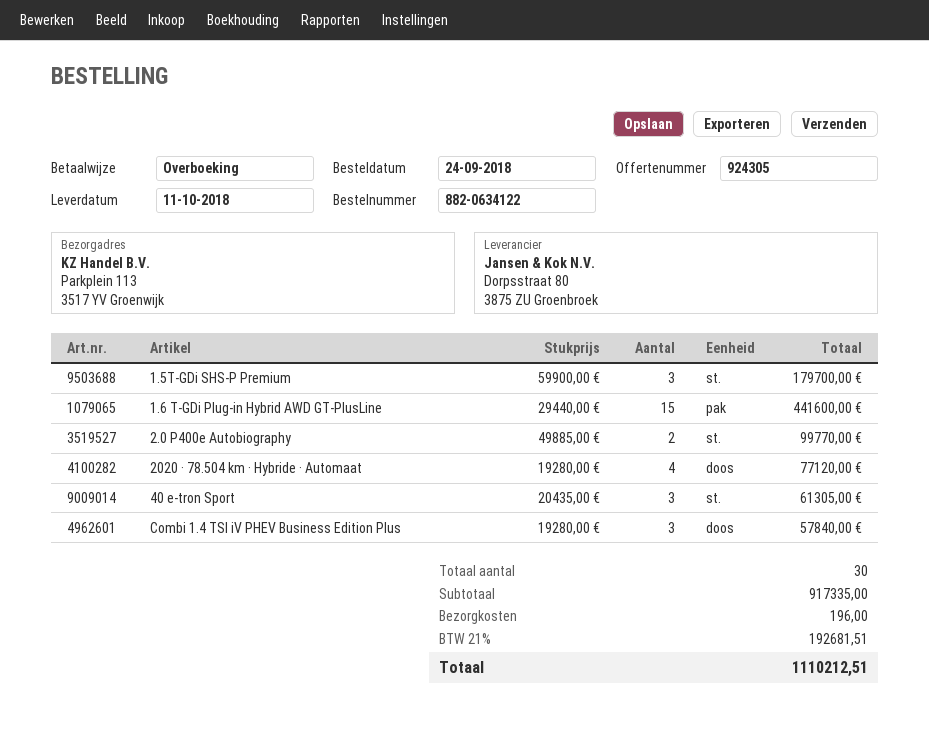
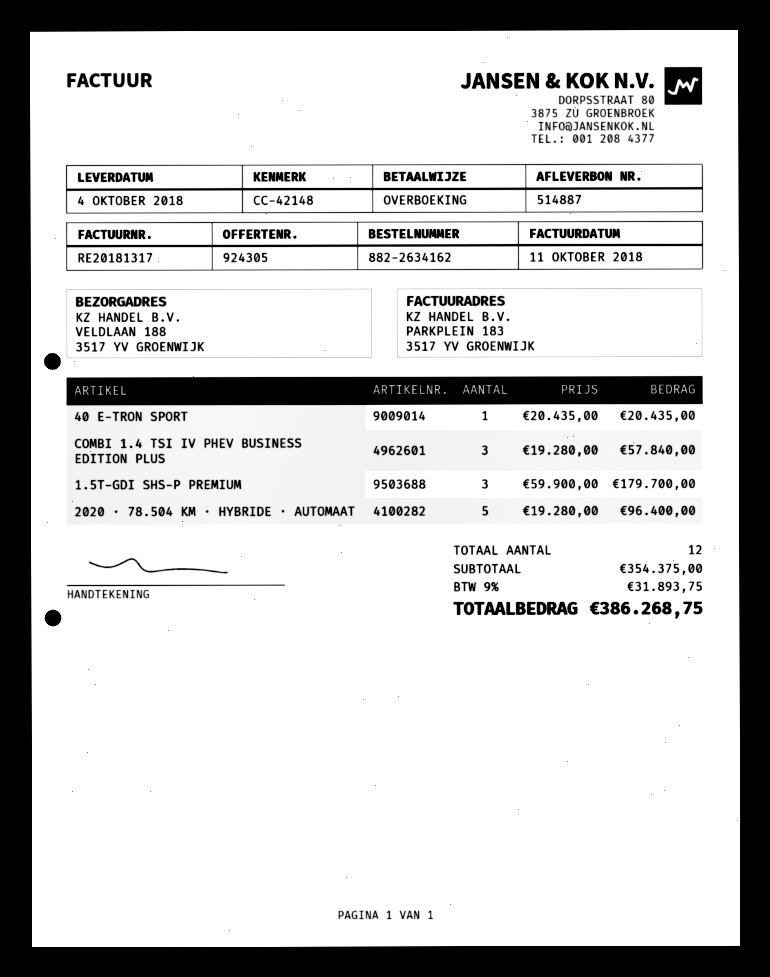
order number: 882-0634122 -> 882-2634162
delivery date: 2018-10-11 -> 2018-10-04
ship to: Parkplein 113, 3517 YV Groenwijk -> VELDLAAN 188, 3517 YV GROENWIJK
1.6 T-GDi Plug-in Hybrid AWD GT-PlusLine: 15 x 29440.00 = 441600.00 -> none
2.0 P400e Autobiography: 2 x 49885.00 = 99770.00 -> none
2020 · 78.504 km · Hybride · Automaat: 4 x 19280.00 = 77120.00 -> 5 x 19280.00 = 96400.00
40 e-tron Sport: 3 x 20435.00 = 61305.00 -> 1 x 20435.00 = 20435.00
total quantity: 30 -> 12
subtotal: 917335.00 -> 354375.00
shipping: 196.00 -> none
tax: 21% = 192681.51 -> 9% = 31893.75
total: 1110212.51 -> 386268.75

